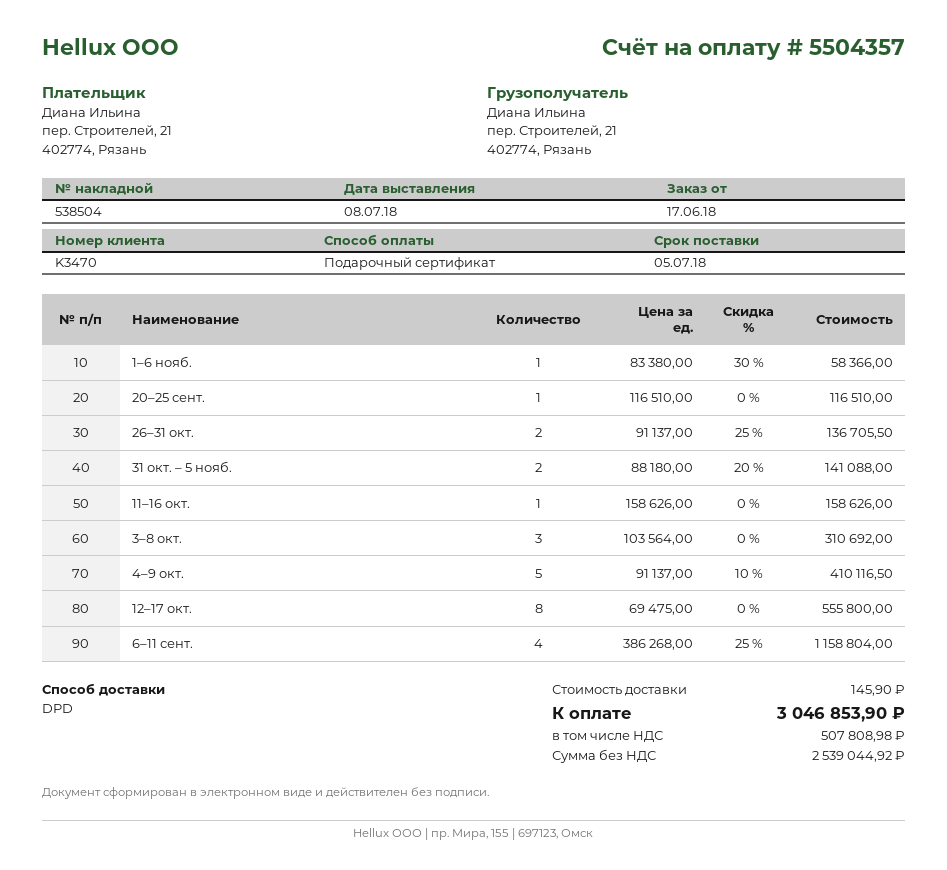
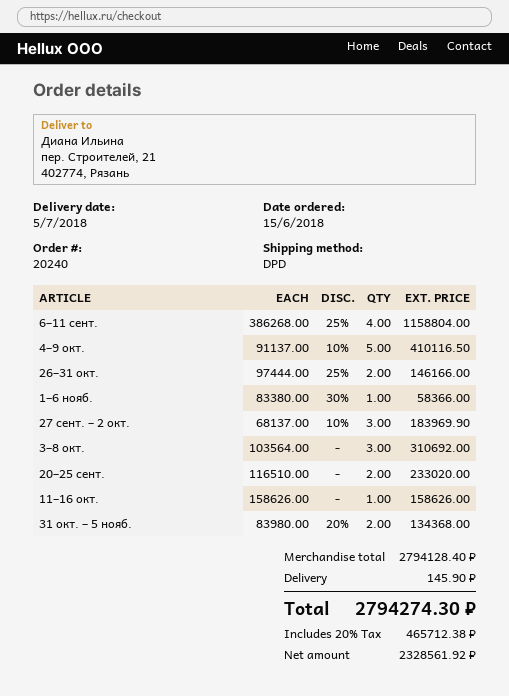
order date: 2018-06-17 -> 2018-06-15
20–25 сент.: 1 x 116510.00 = 116510.00 -> 2 x 116510.00 = 233020.00
26–31 окт.: 2 x 91137.00 - 25% = 136705.50 -> 2 x 97444.00 - 25% = 146166.00
31 окт. – 5 нояб.: 2 x 88180.00 - 20% = 141088.00 -> 2 x 83980.00 - 20% = 134368.00
12–17 окт.: 8 x 69475.00 = 555800.00 -> none
27 сент. – 2 окт.: none -> 3 x 68137.00 - 10% = 183969.90
net: 2539044.92 -> 2328561.92
tax: 507808.98 -> 465712.38
total: 3046853.90 -> 2794274.30

